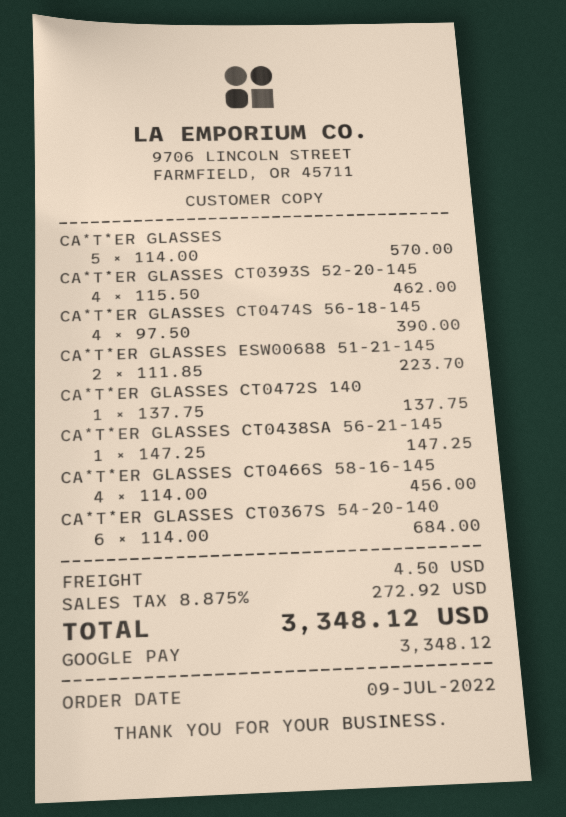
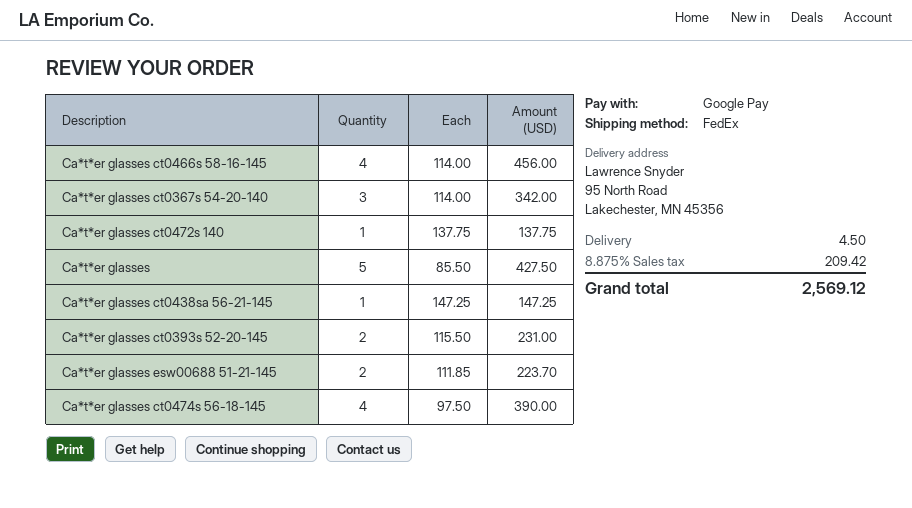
CA*T*ER GLASSES: 5 x 114.00 = 570.00 -> 5 x 85.50 = 427.50
CA*T*ER GLASSES CT0393S 52-20-145: 4 x 115.50 = 462.00 -> 2 x 115.50 = 231.00
CA*T*ER GLASSES CT0367S 54-20-140: 6 x 114.00 = 684.00 -> 3 x 114.00 = 342.00
tax: 8.875% = 272.92 -> 8.875% = 209.42
total: 3348.12 -> 2569.12

